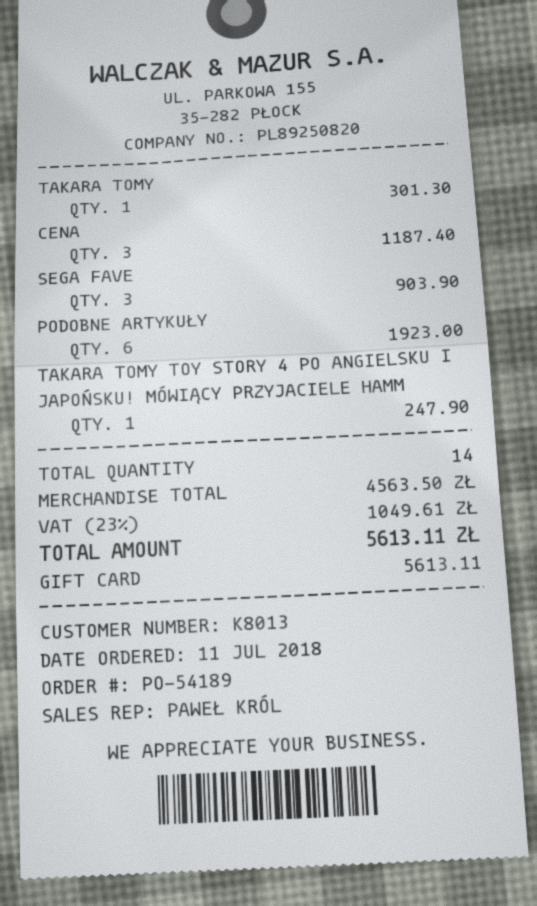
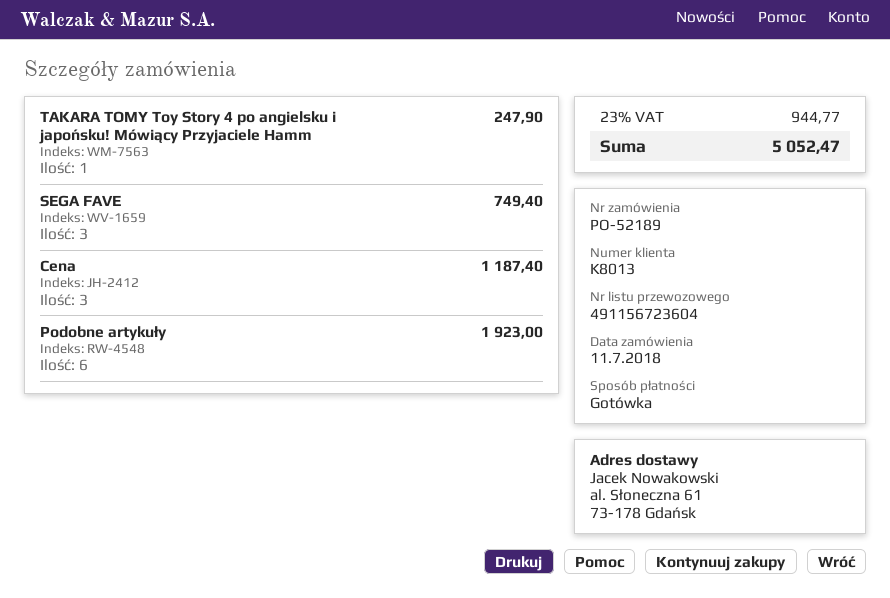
order number: PO-54189 -> PO-52189
payment method: gift card -> cash
TAKARA TOMY: 1 for 301.30 -> none
SEGA FAVE: 3 for 903.90 -> 3 for 749.40
tax: 23% = 1049.61 -> 23% = 944.77
total: 5613.11 -> 5052.47

